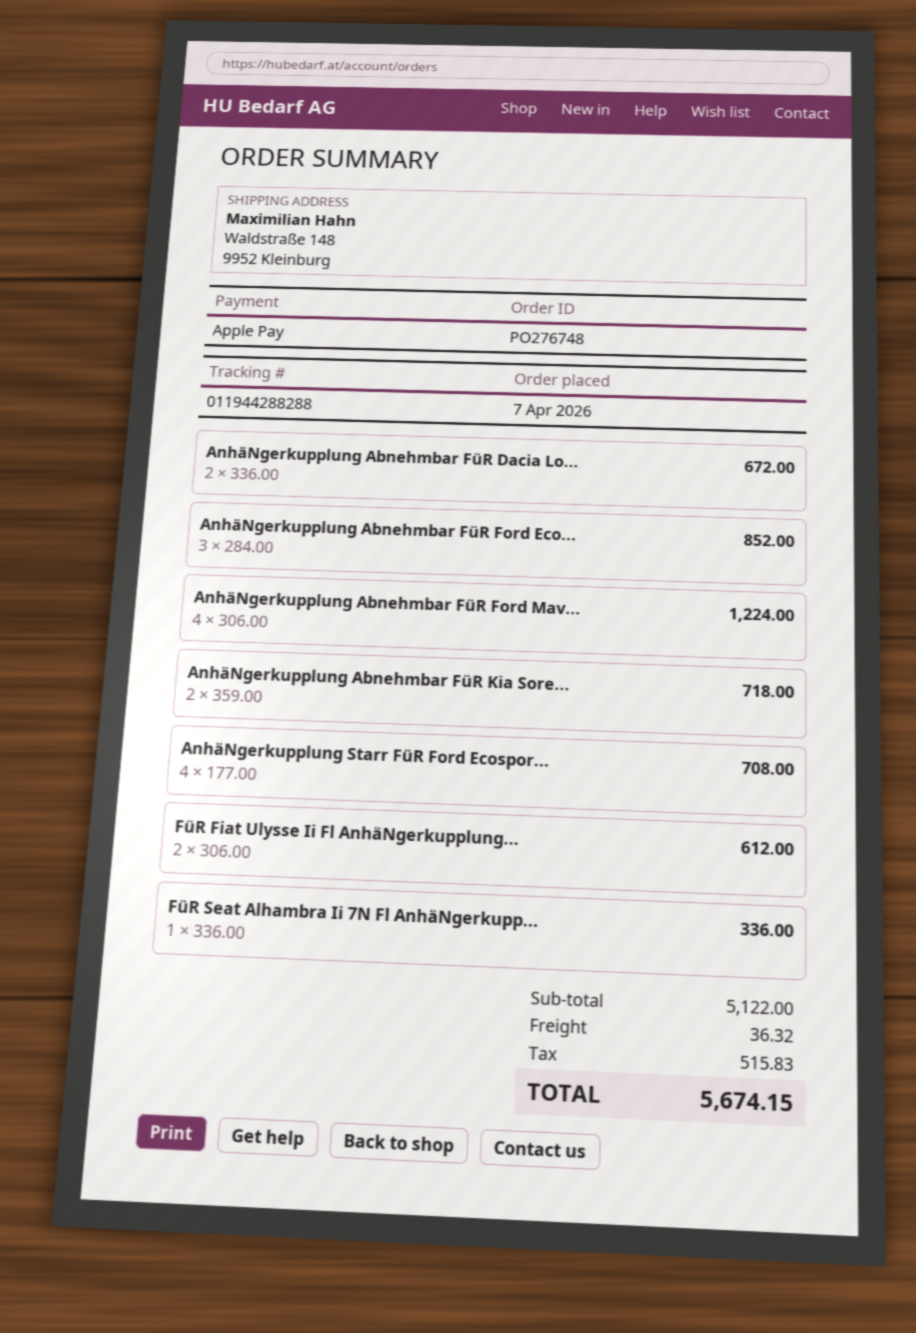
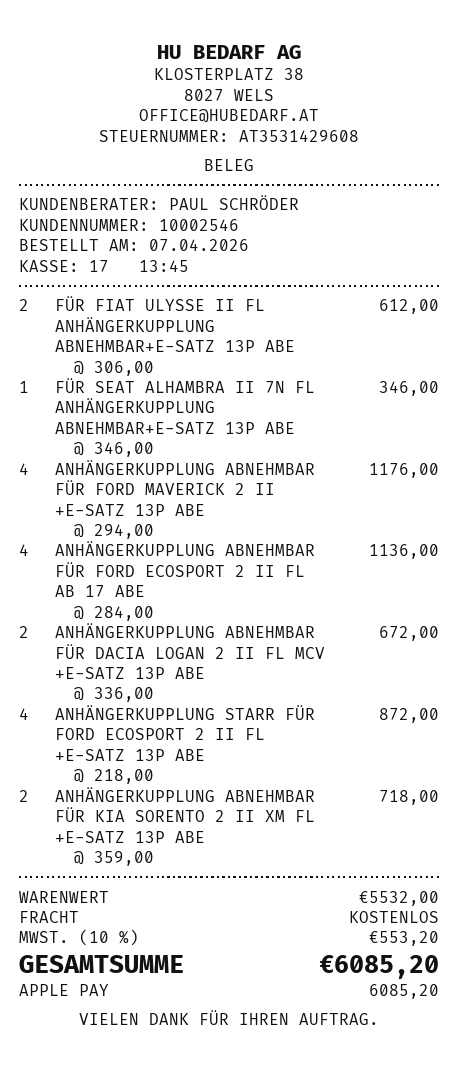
AnhäNgerkupplung Abnehmbar FüR Ford Eco...: 3 x 284.00 = 852.00 -> 4 x 284.00 = 1136.00
AnhäNgerkupplung Abnehmbar FüR Ford Mav...: 4 x 306.00 = 1224.00 -> 4 x 294.00 = 1176.00
AnhäNgerkupplung Starr FüR Ford Ecospor...: 4 x 177.00 = 708.00 -> 4 x 218.00 = 872.00
FüR Seat Alhambra Ii 7N Fl AnhäNgerkupp...: 1 x 336.00 = 336.00 -> 1 x 346.00 = 346.00
subtotal: 5122.00 -> 5532.00
shipping: 36.32 -> 0.00
tax: 515.83 -> 553.20
total: 5674.15 -> 6085.20

